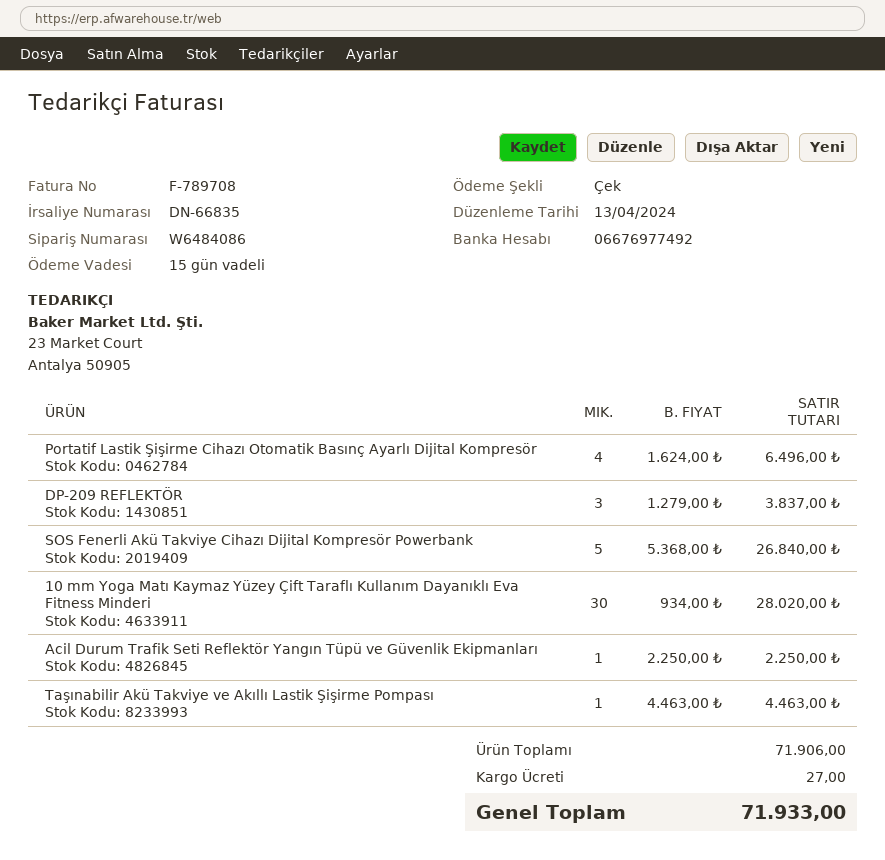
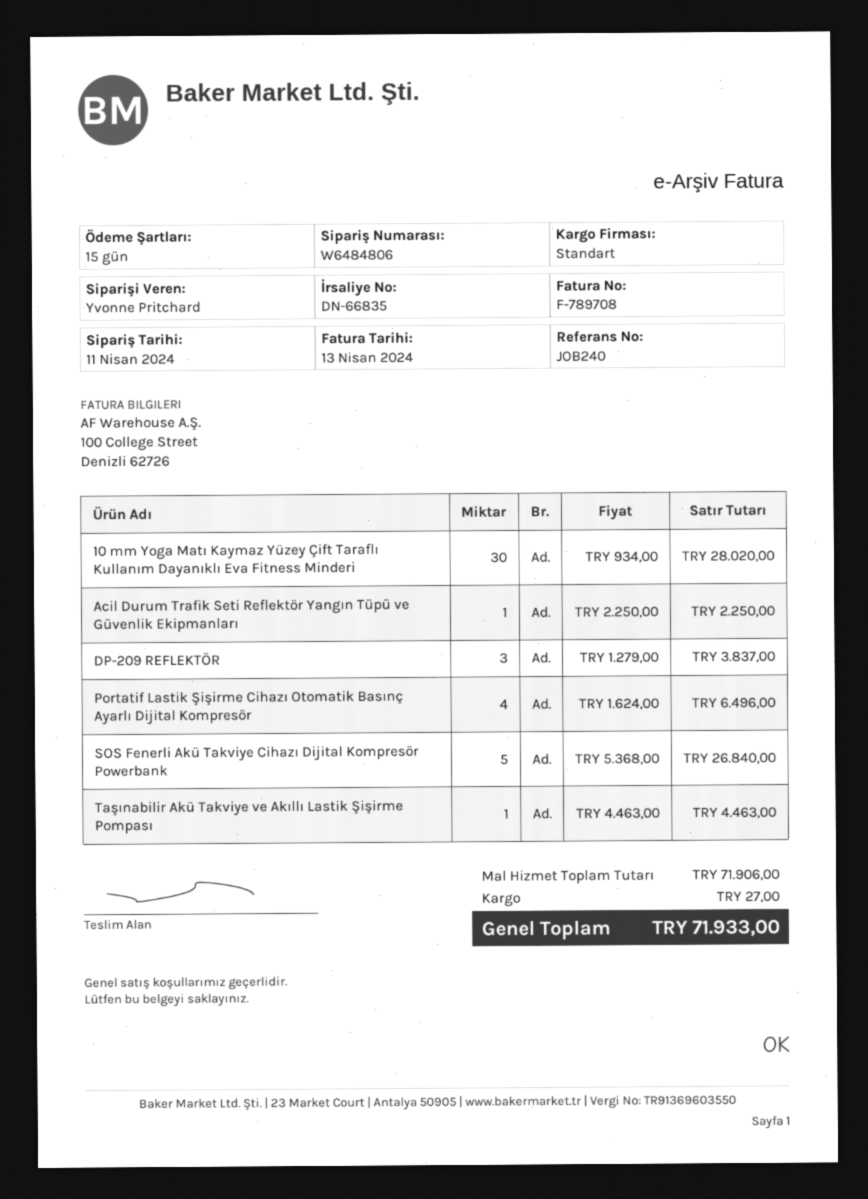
order number: W6484086 -> W6484806

